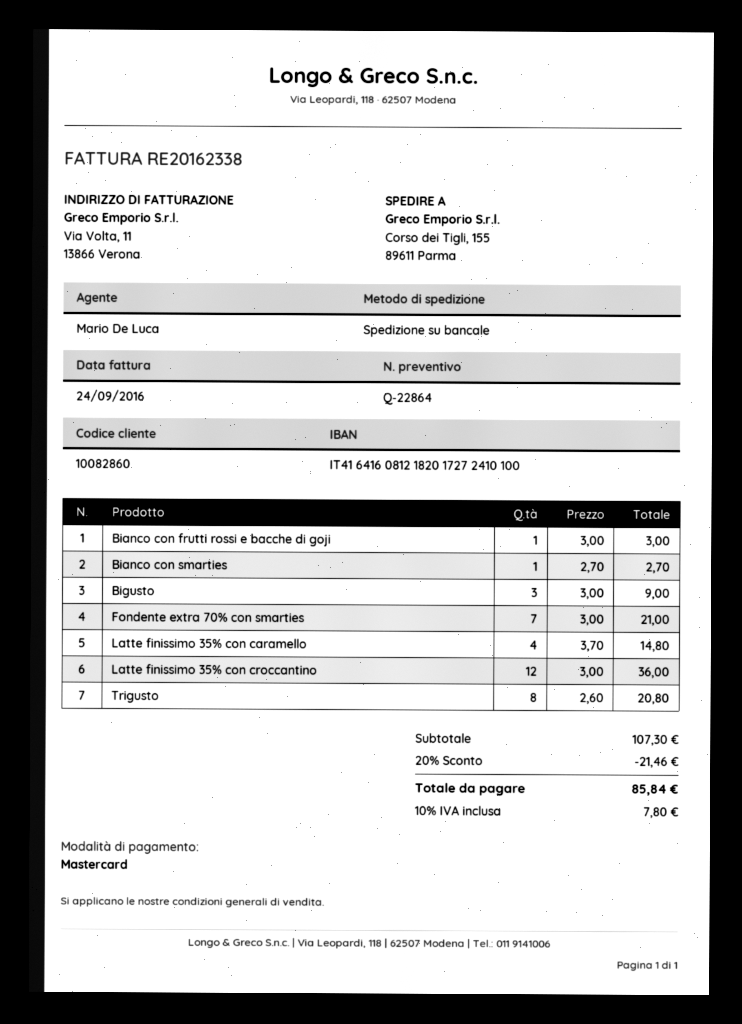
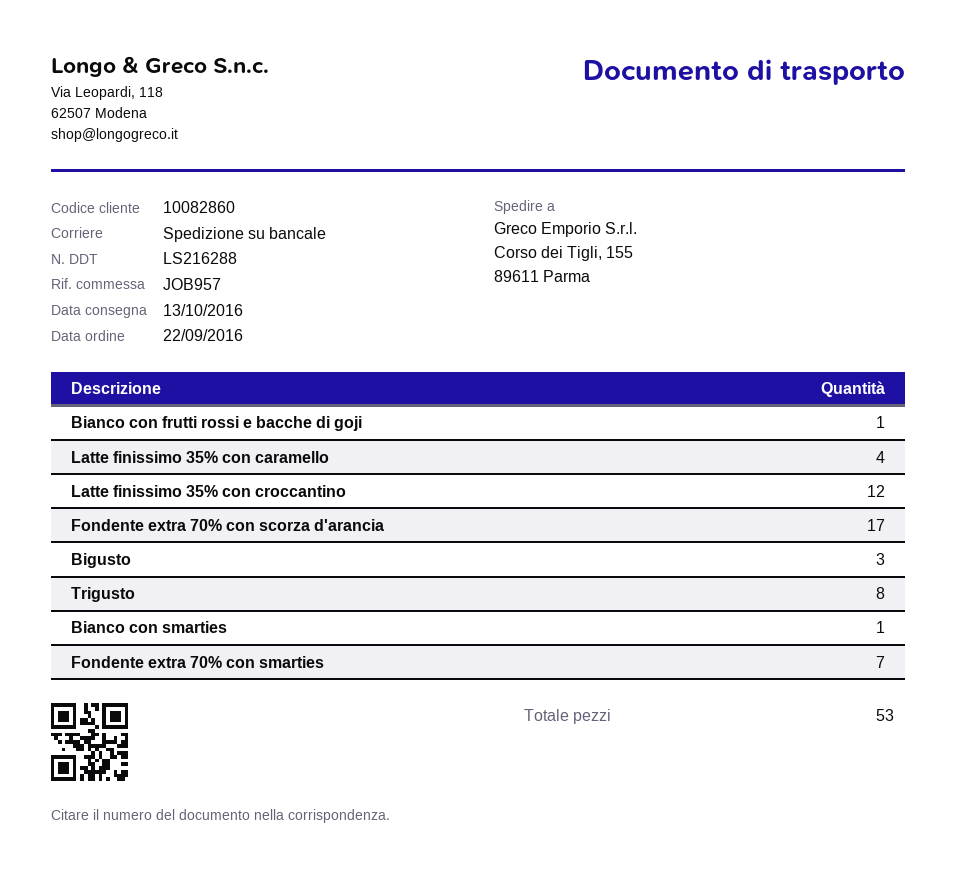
Fondente extra 70% con scorza d'arancia: none -> 17

